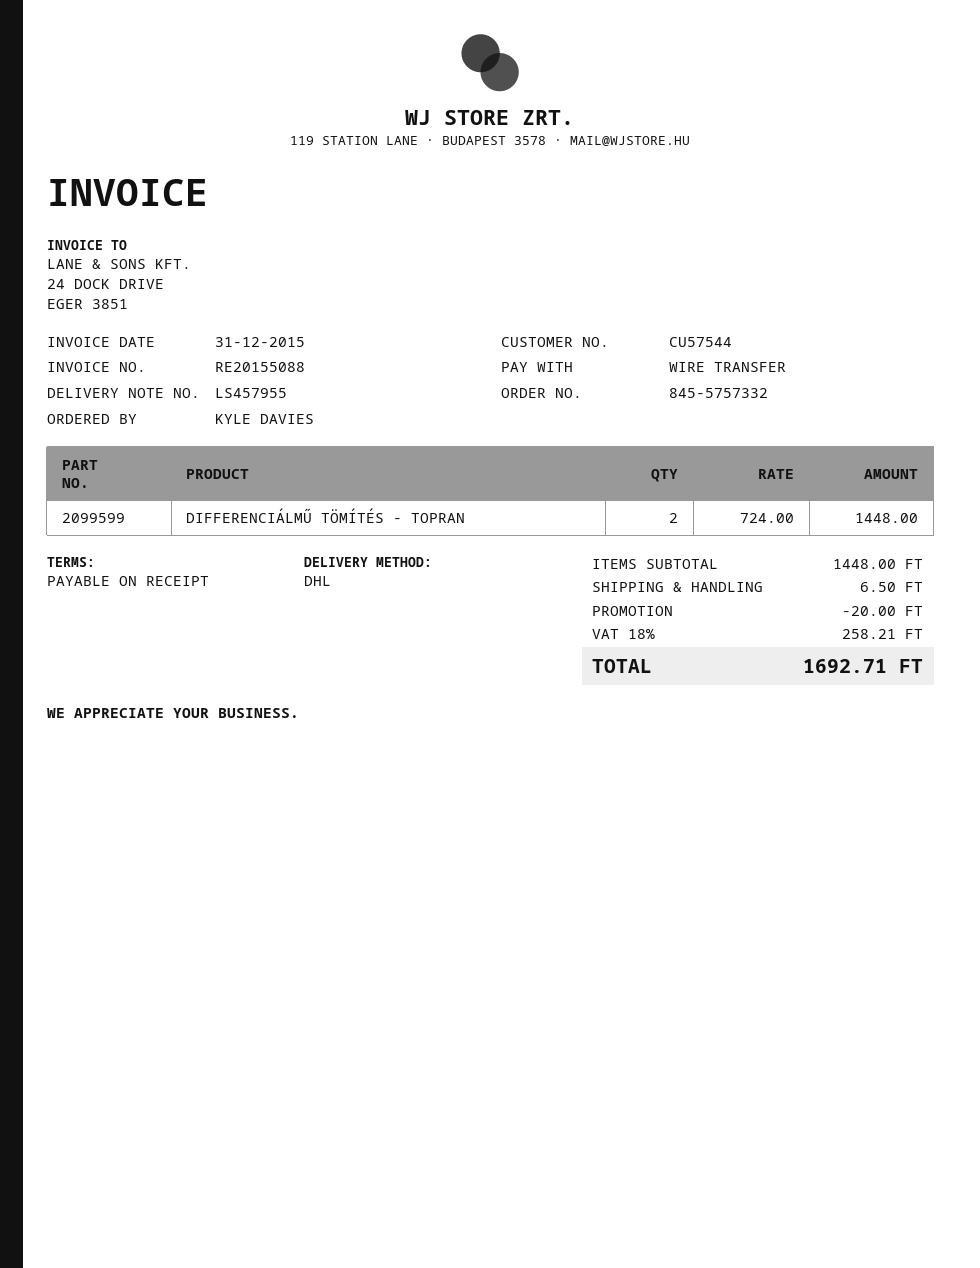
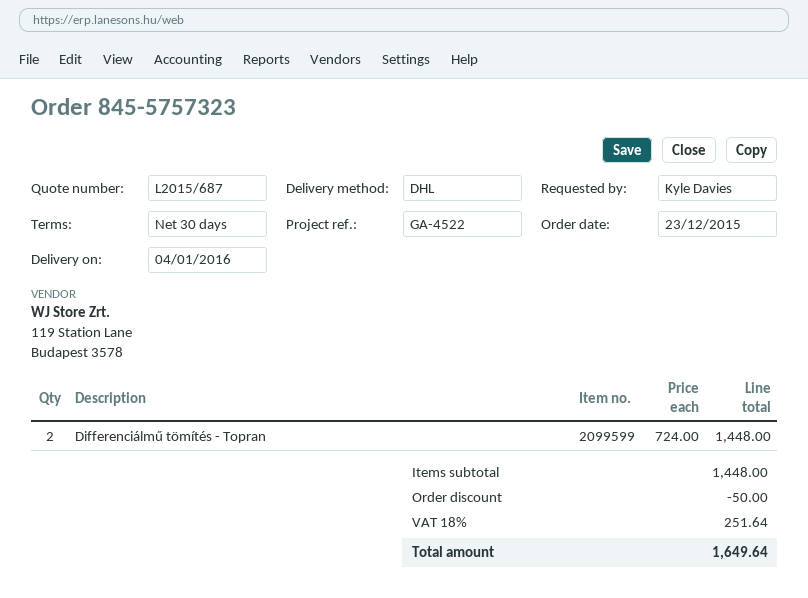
order number: 845-5757332 -> 845-5757323
payment terms: on receipt -> 30 days
discount: 20.00 -> 50.00
shipping: 6.50 -> none
tax: 18% = 258.21 -> 18% = 251.64
total: 1692.71 -> 1649.64

